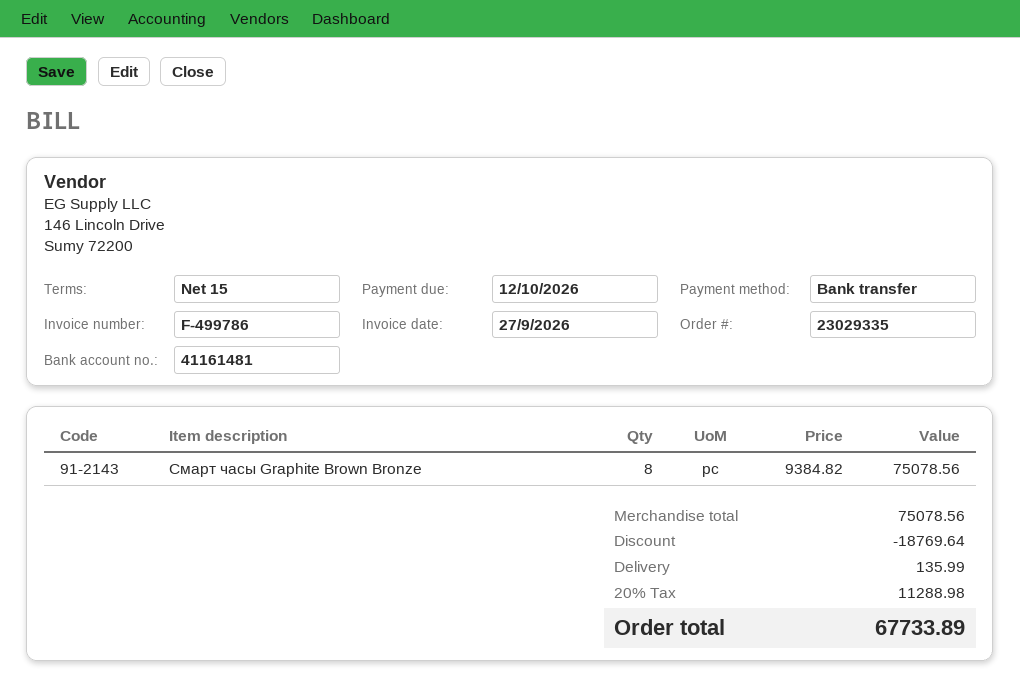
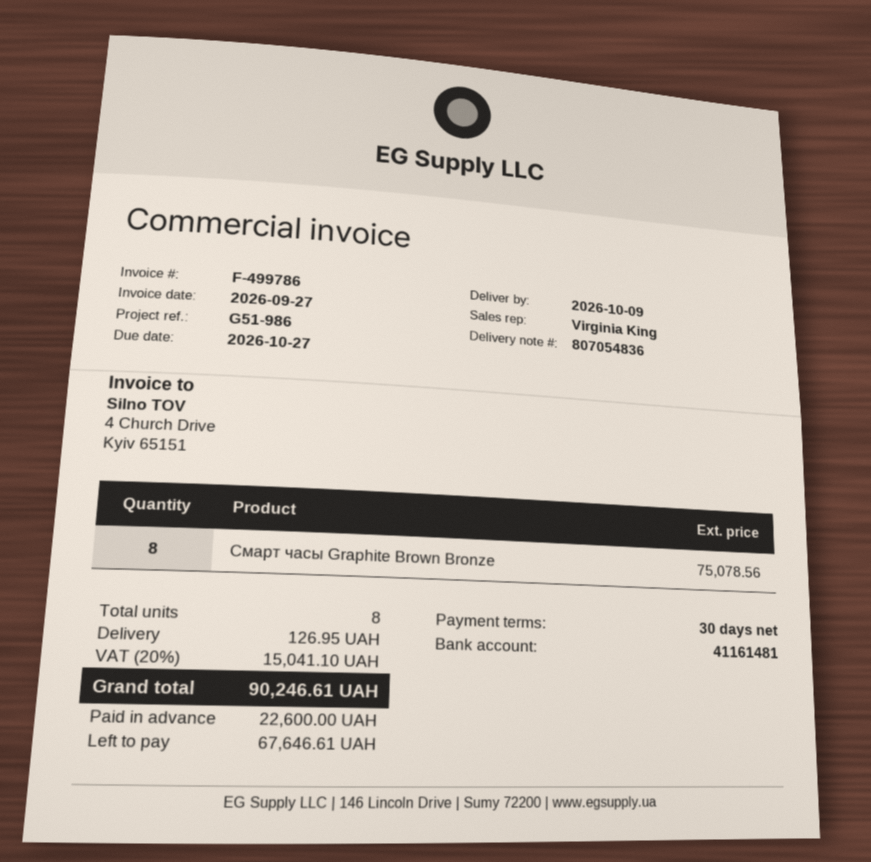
payment terms: 15 days -> 30 days
due date: 2026-10-12 -> 2026-10-27
discount: 18769.64 -> none
shipping: 135.99 -> 126.95
tax: 20% = 11288.98 -> 20% = 15041.10
total: 67733.89 -> 90246.61

